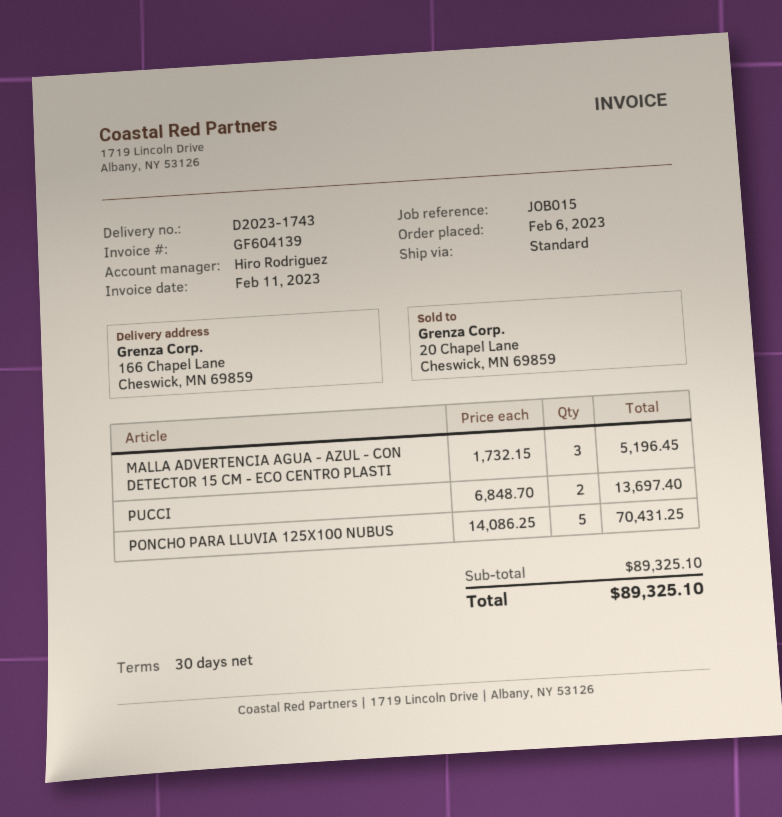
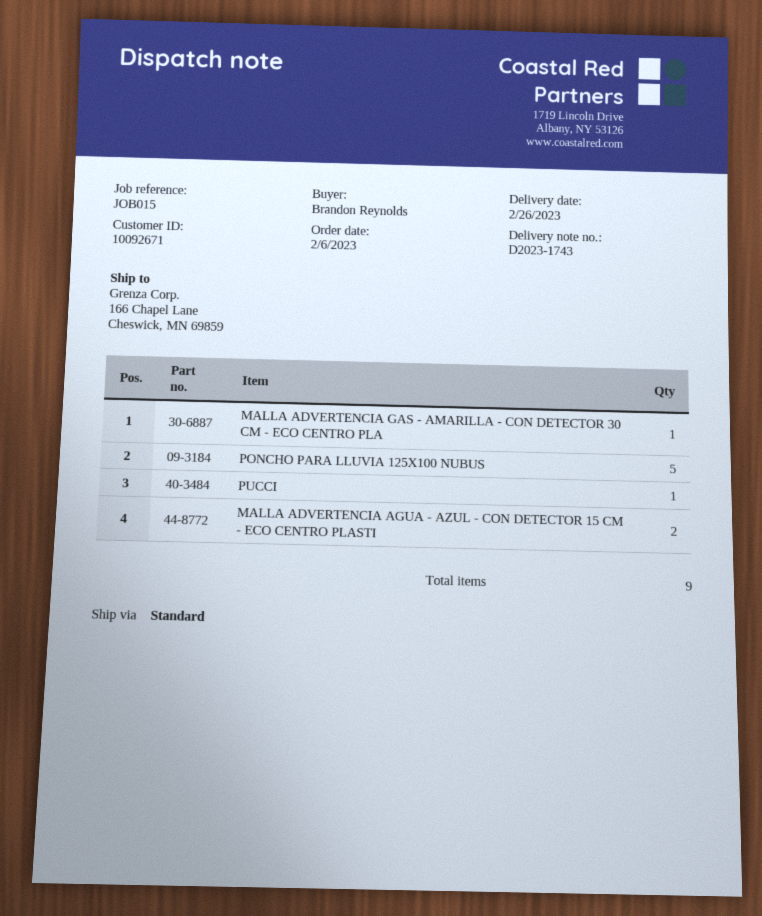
MALLA ADVERTENCIA AGUA - AZUL - CON DETECTOR 15 CM - ECO CENTRO PLASTI: 3 -> 2
PUCCI: 2 -> 1
MALLA ADVERTENCIA GAS - AMARILLA - CON DETECTOR 30 CM - ECO CENTRO PLA: none -> 1

